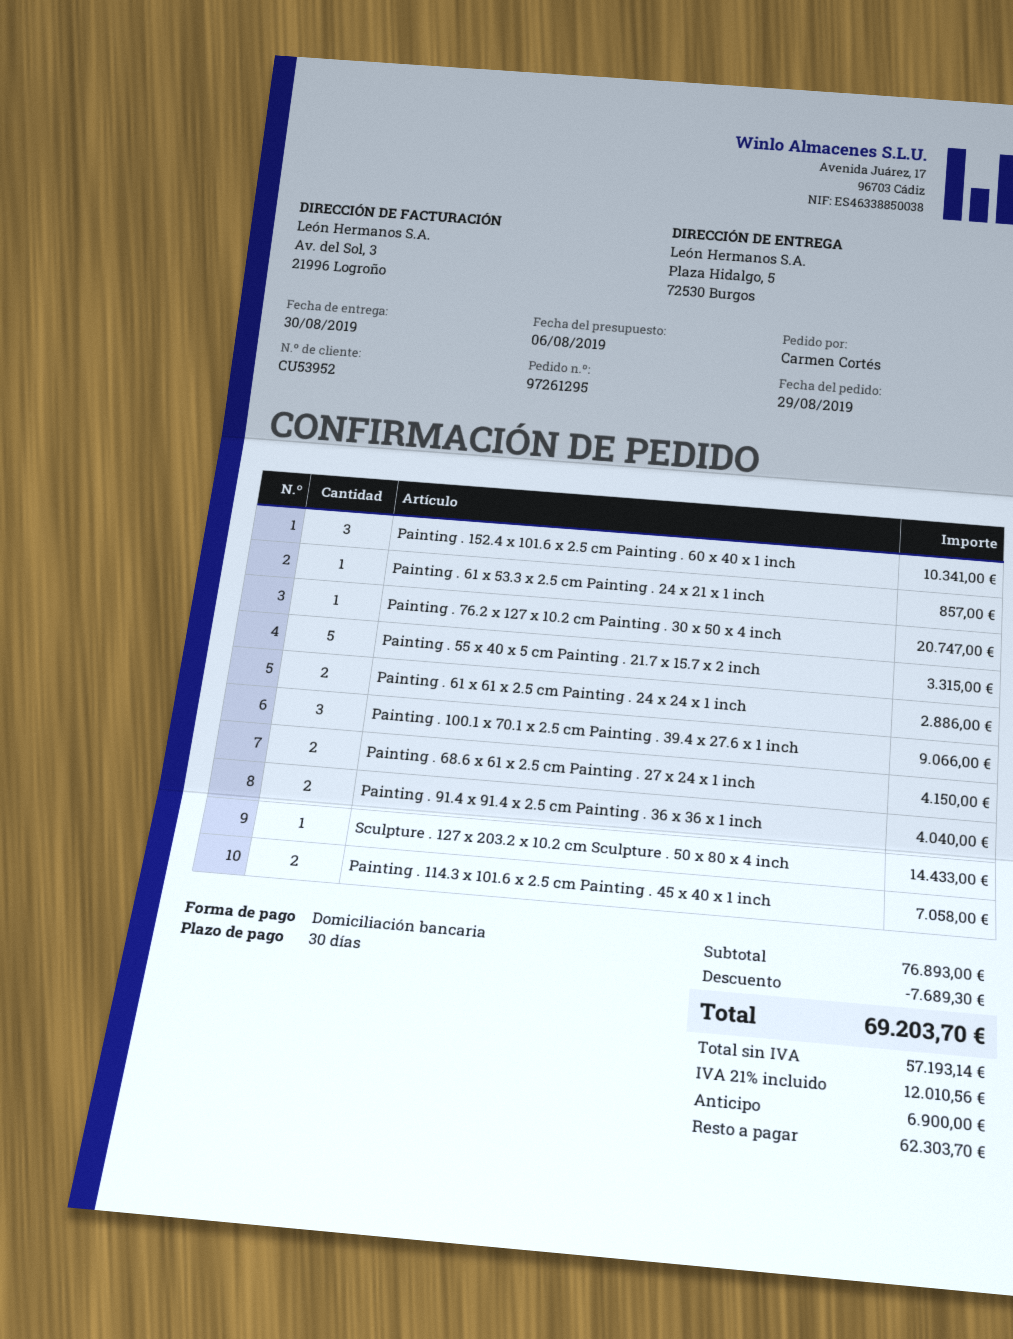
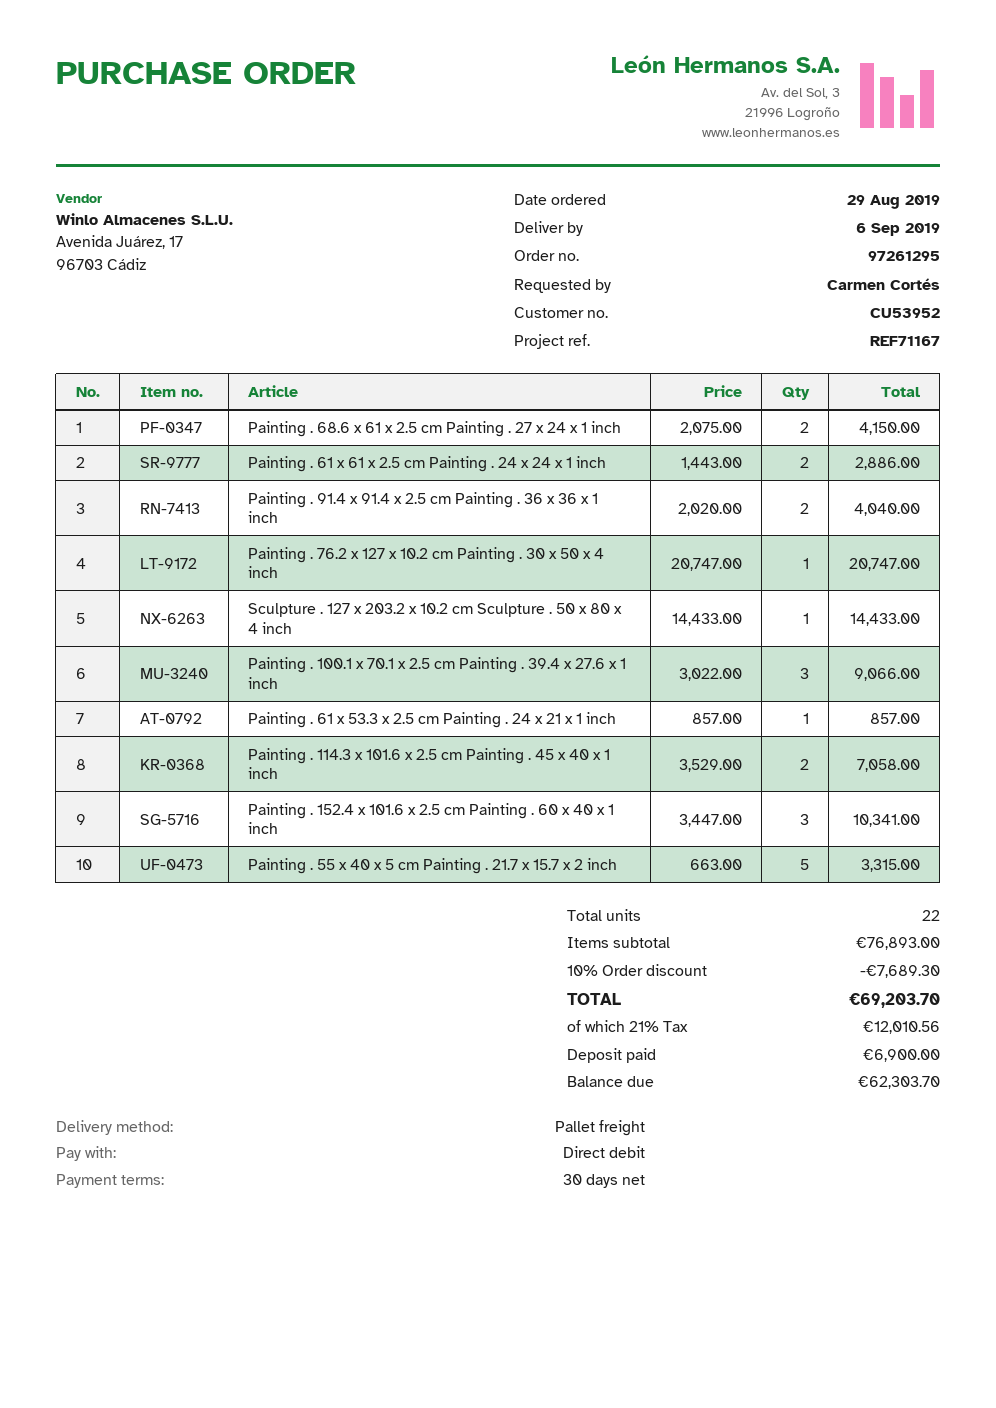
delivery date: 2019-08-30 -> 2019-09-06

